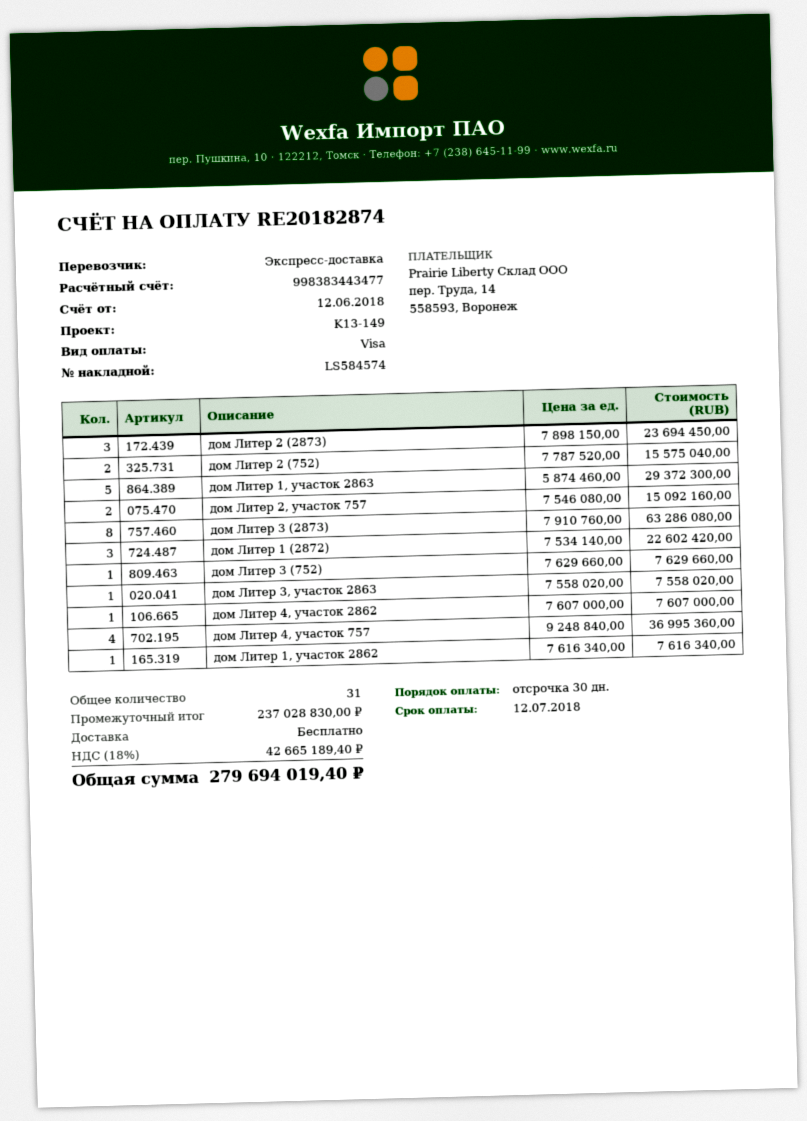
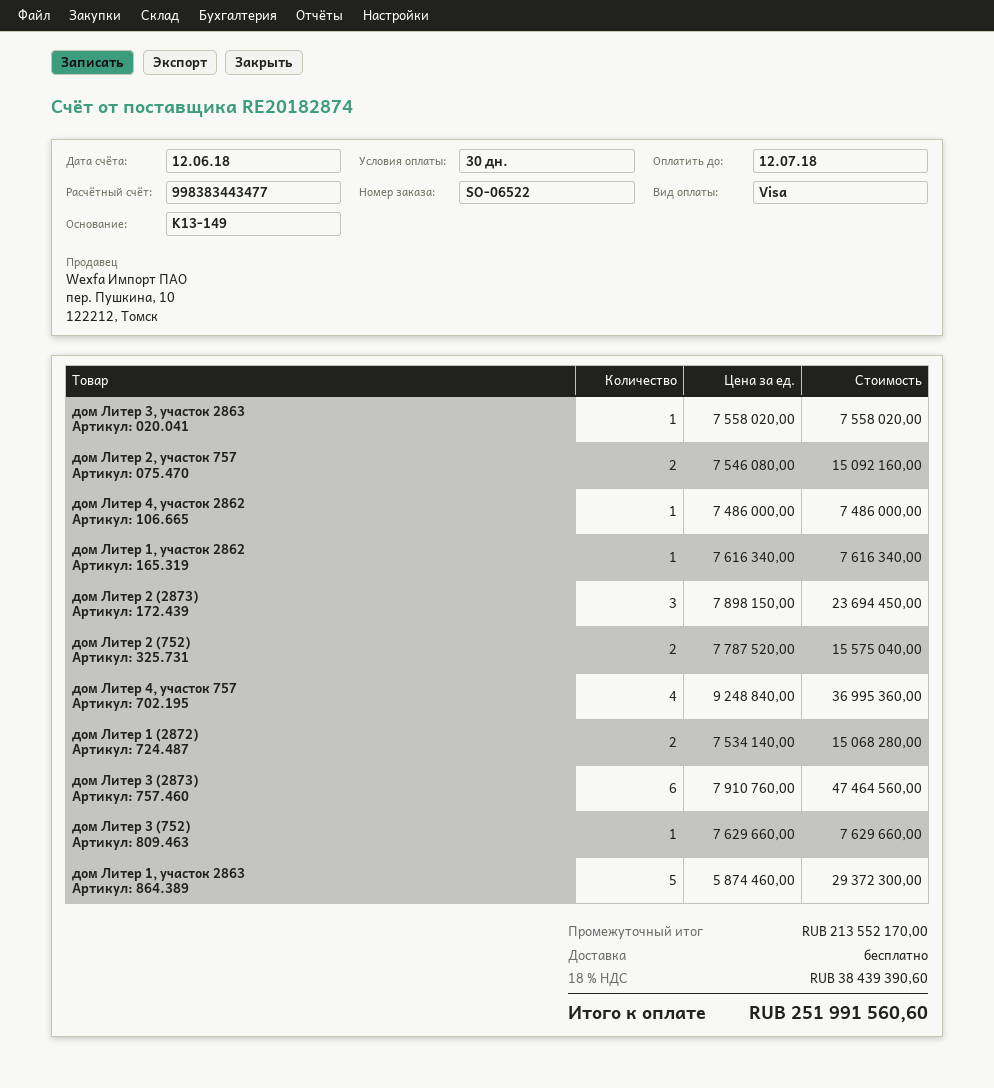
дом Литер 3 (2873): 8 x 7910760.00 = 63286080.00 -> 6 x 7910760.00 = 47464560.00
дом Литер 1 (2872): 3 x 7534140.00 = 22602420.00 -> 2 x 7534140.00 = 15068280.00
дом Литер 4, участок 2862: 1 x 7607000.00 = 7607000.00 -> 1 x 7486000.00 = 7486000.00
subtotal: 237028830.00 -> 213552170.00
tax: 18% = 42665189.40 -> 18% = 38439390.60
total: 279694019.40 -> 251991560.60

